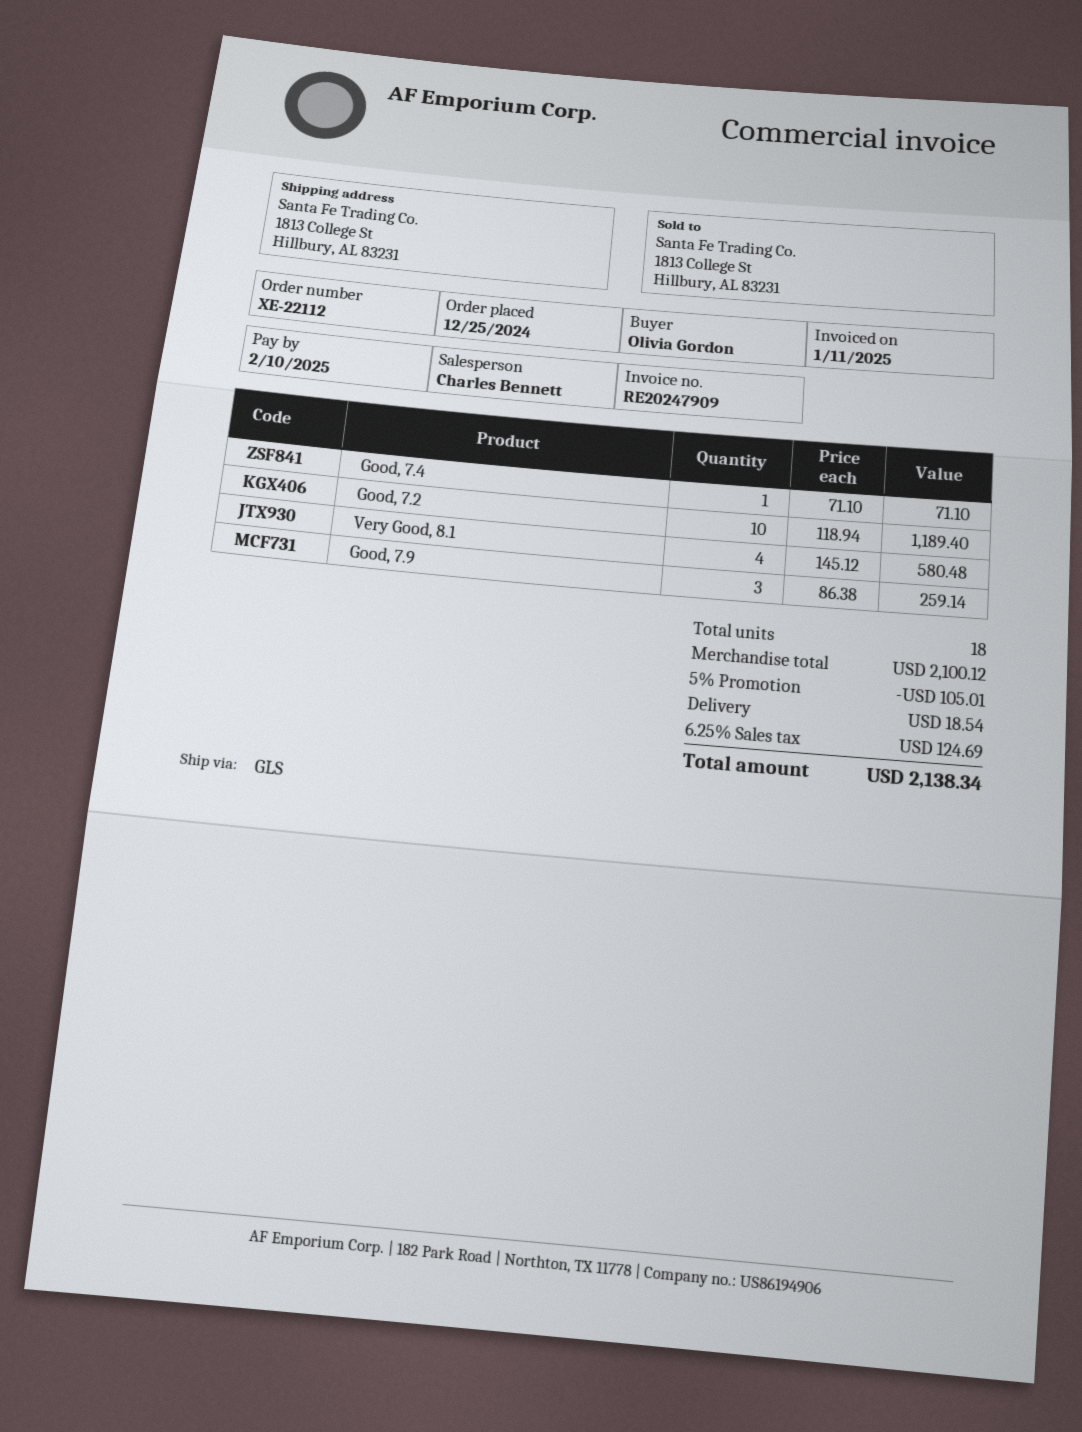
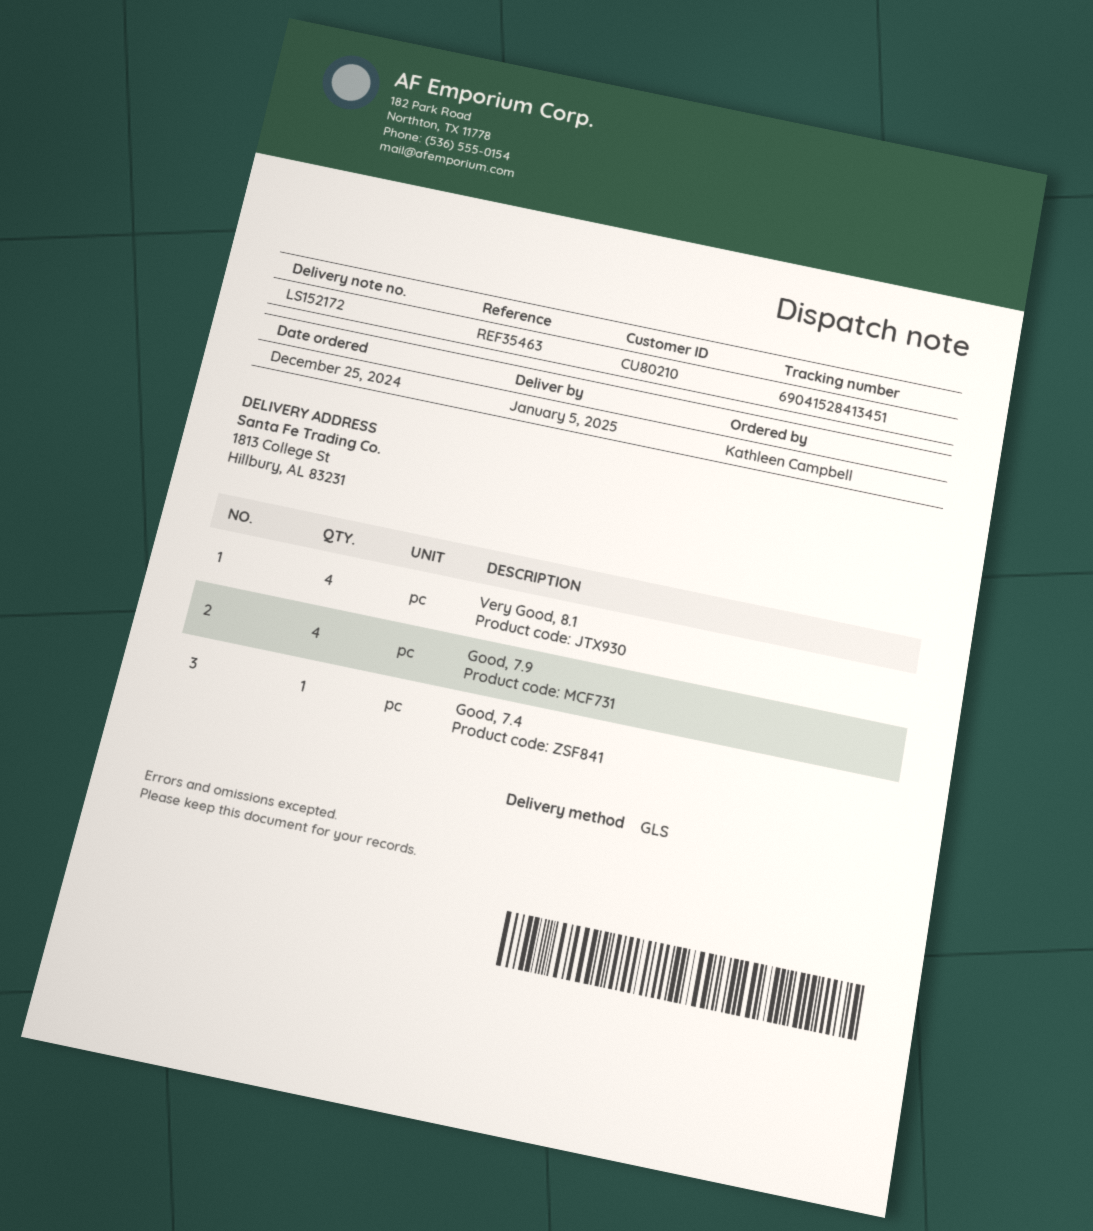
ordered by: Olivia Gordon -> Kathleen Campbell
Good, 7.2: 10 -> none
Good, 7.9: 3 -> 4

